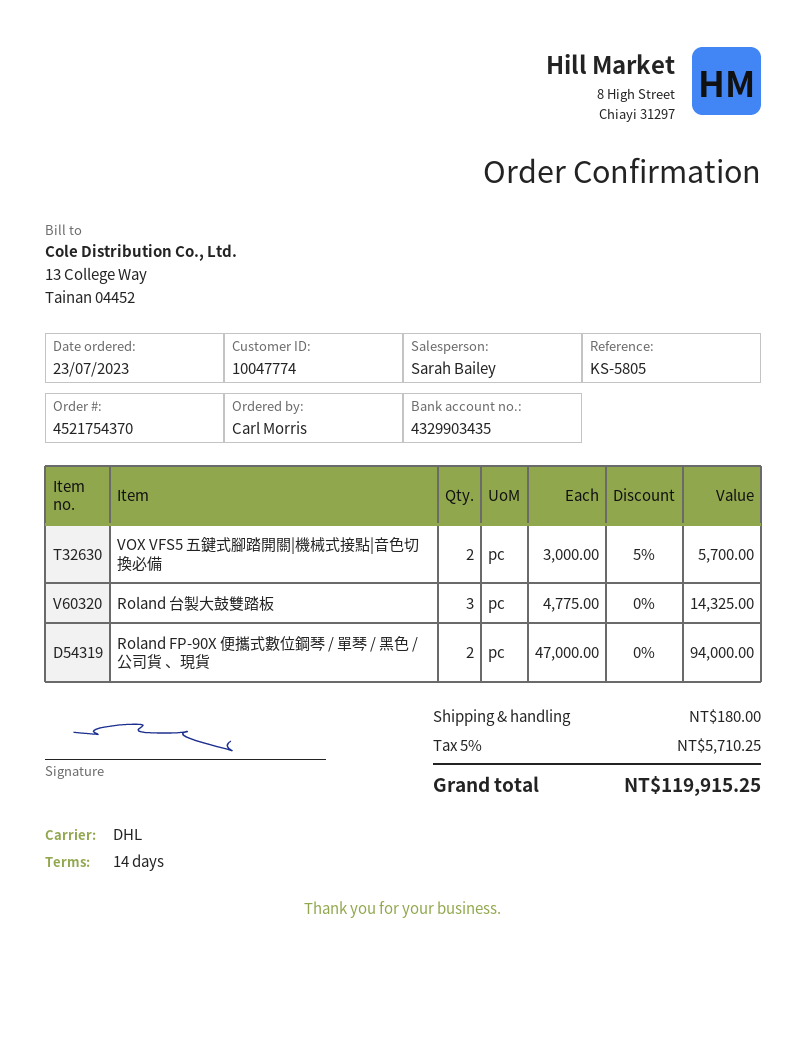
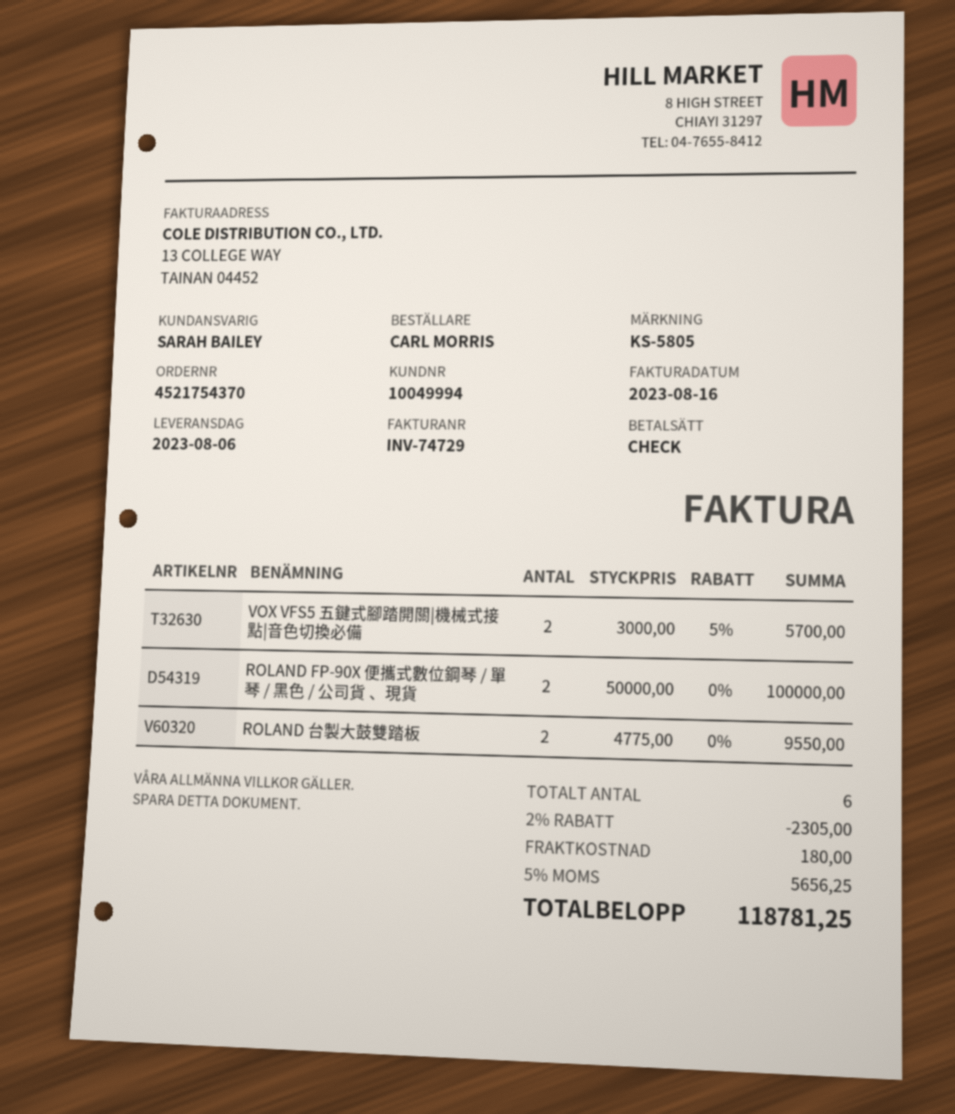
customer number: 10047774 -> 10049994
Roland 台製大鼓雙踏板: 3 x 4775.00 = 14325.00 -> 2 x 4775.00 = 9550.00
Roland FP-90X 便攜式數位鋼琴 / 單琴 / 黑色 / 公司貨 、現貨: 2 x 47000.00 = 94000.00 -> 2 x 50000.00 = 100000.00
discount: none -> 2% = 2305.00
tax: 5% = 5710.25 -> 5% = 5656.25
total: 119915.25 -> 118781.25

